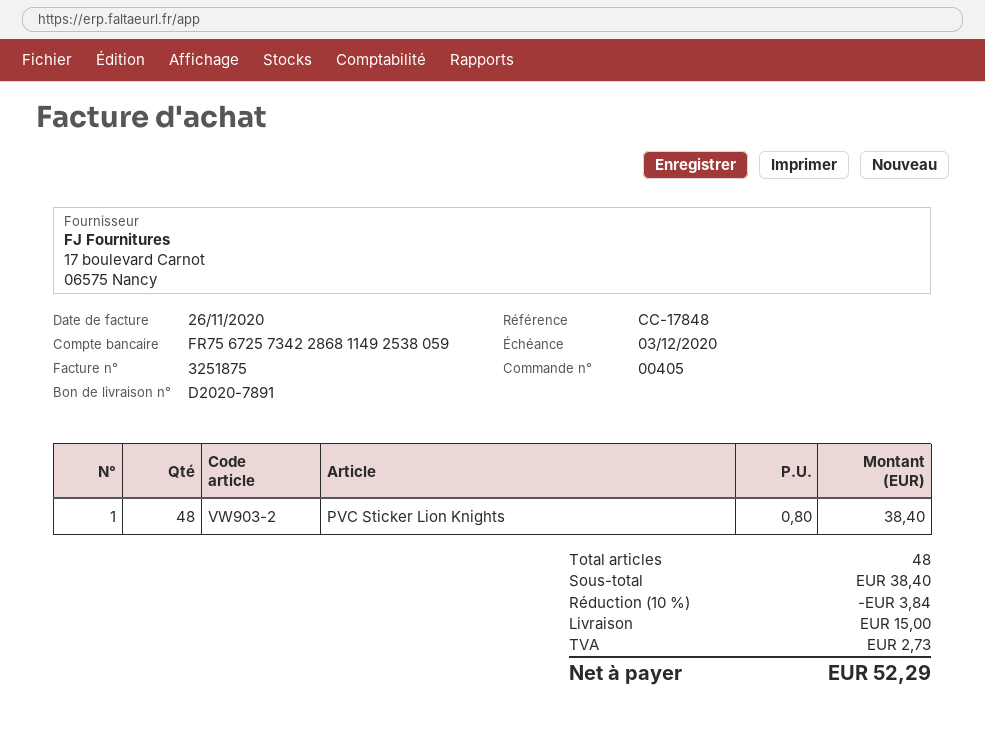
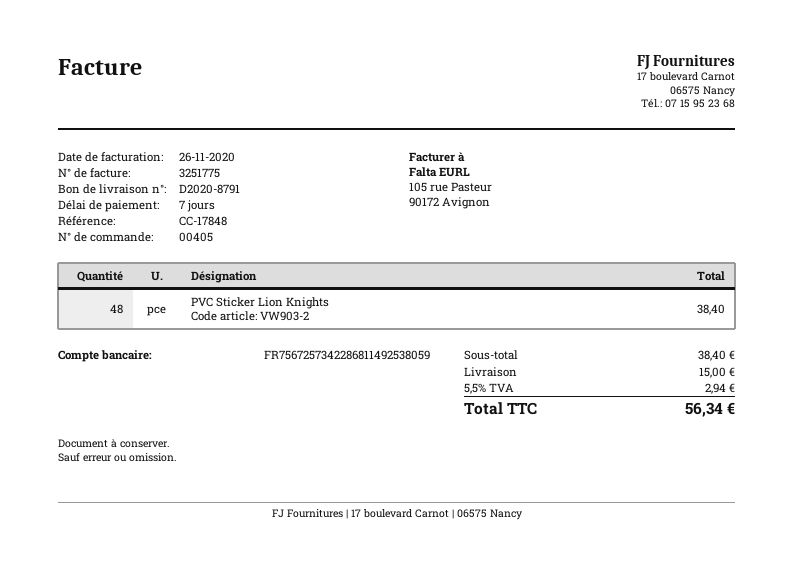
delivery note number: D2020-7891 -> D2020-8791
invoice number: 3251875 -> 3251775
discount: 10% = 3.84 -> none
tax: 2.73 -> 2.94
total: 52.29 -> 56.34

